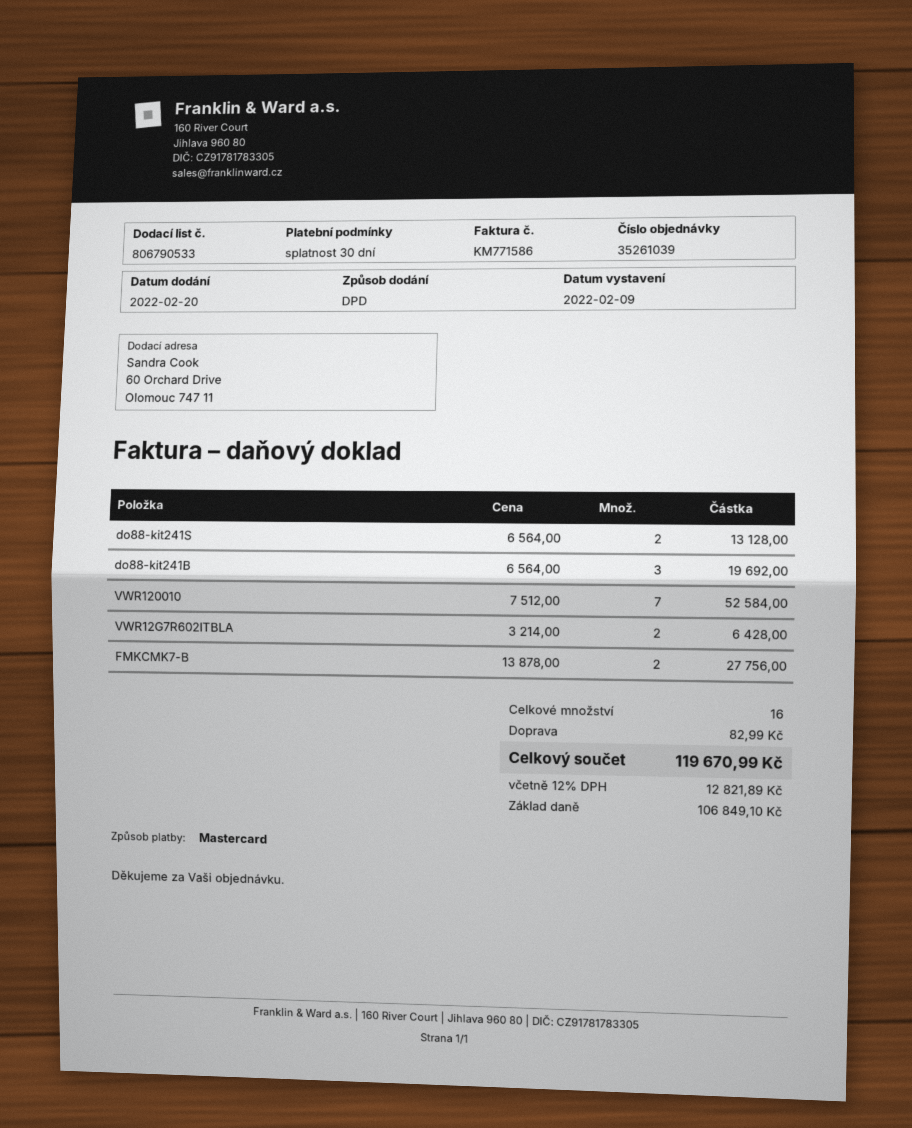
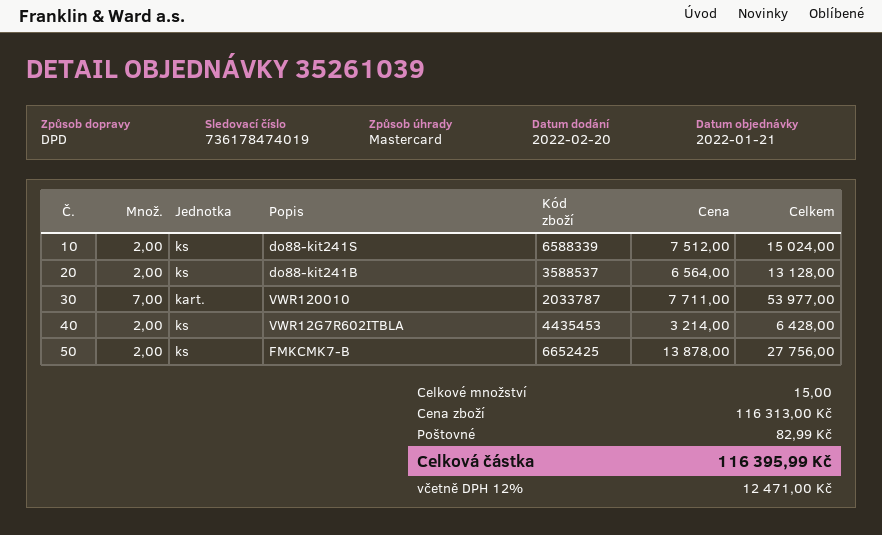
do88-kit241S: 2 x 6564.00 = 13128.00 -> 2 x 7512.00 = 15024.00
do88-kit241B: 3 x 6564.00 = 19692.00 -> 2 x 6564.00 = 13128.00
VWR120010: 7 x 7512.00 = 52584.00 -> 7 x 7711.00 = 53977.00
total quantity: 16 -> 15
tax: 12% = 12821.89 -> 12% = 12471.00
total: 119670.99 -> 116395.99

